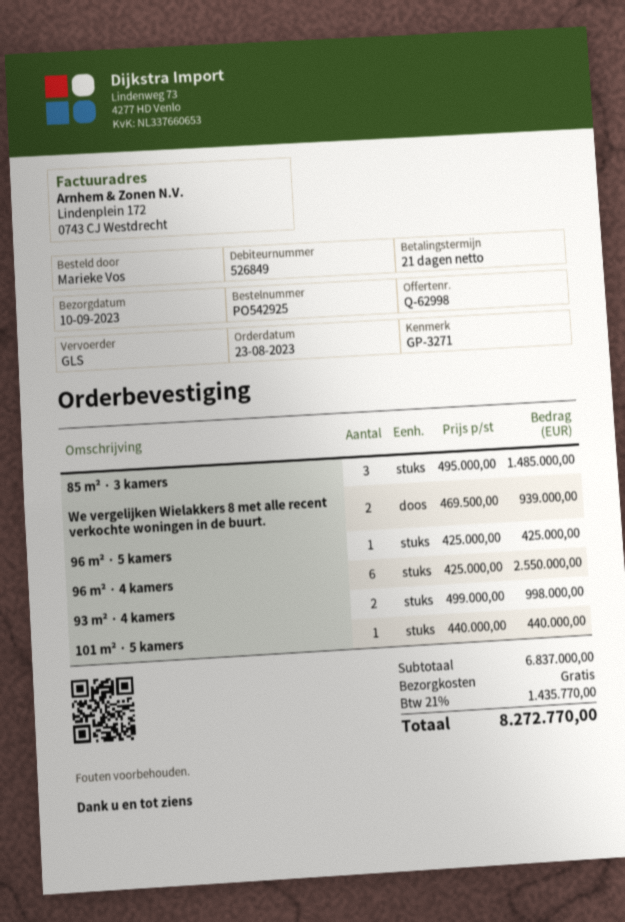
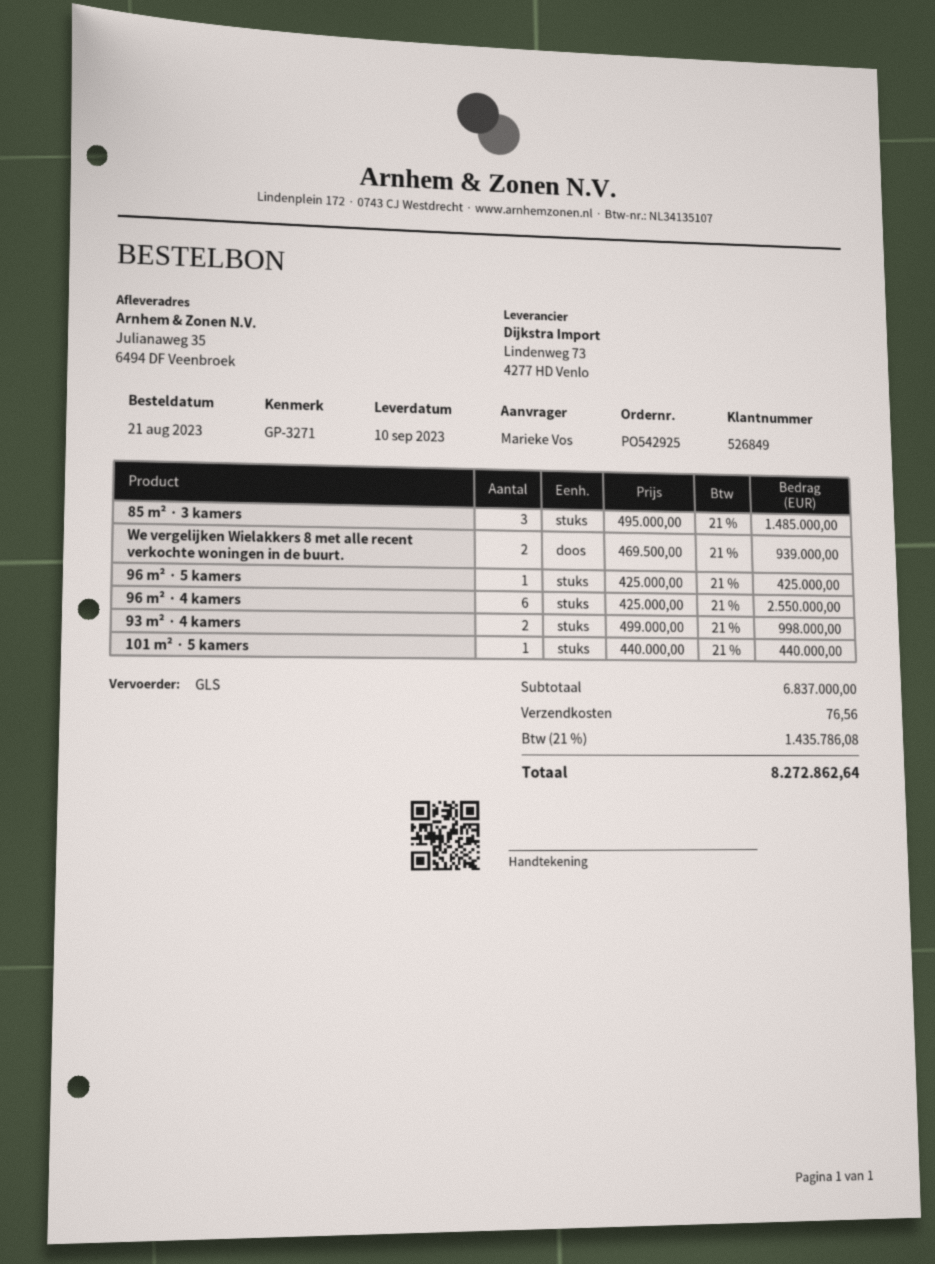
order date: 2023-08-23 -> 2023-08-21
shipping: 0.00 -> 76.56
tax: 21% = 1435770.00 -> 21% = 1435786.08
total: 8272770.00 -> 8272862.64

